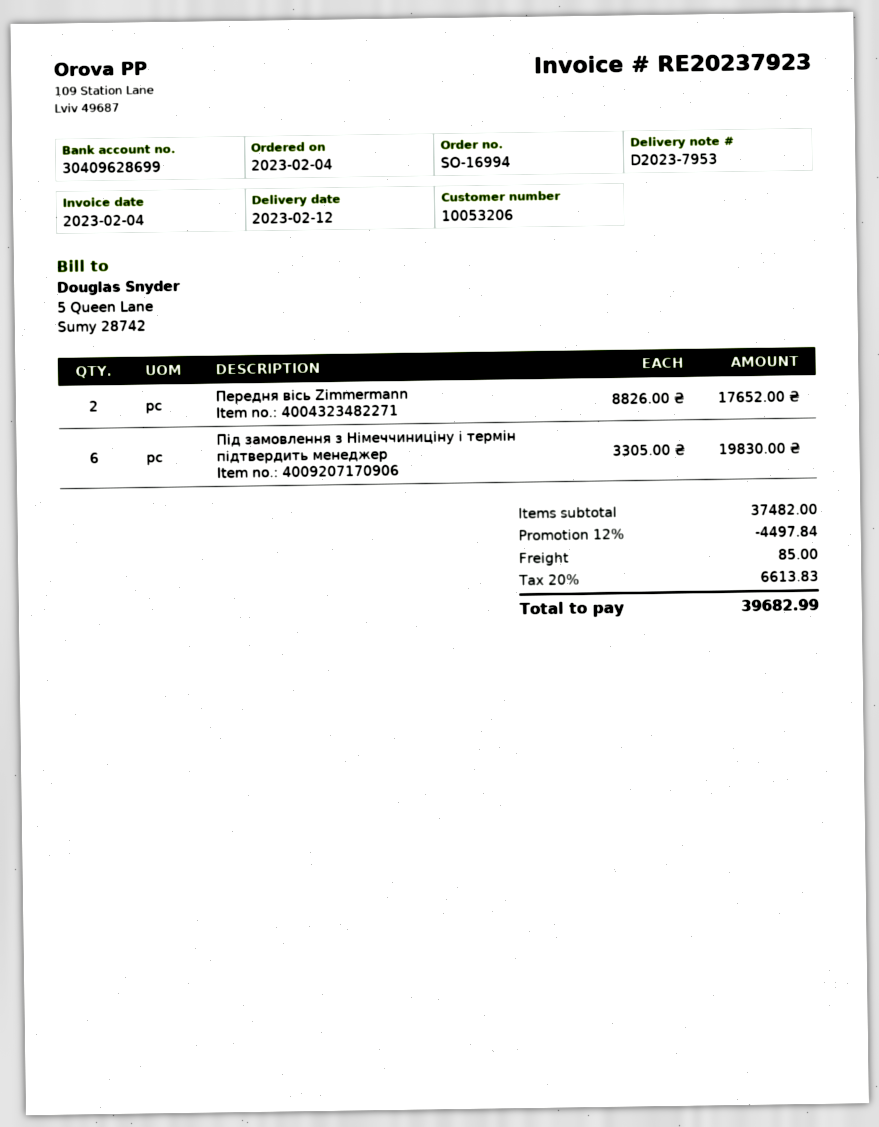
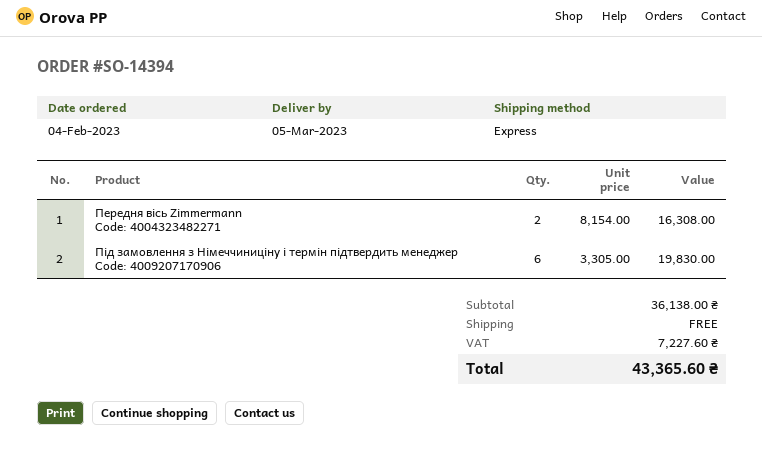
order number: SO-16994 -> SO-14394
delivery date: 2023-02-12 -> 2023-03-05
Передня вісь Zimmermann: 2 x 8826.00 = 17652.00 -> 2 x 8154.00 = 16308.00
subtotal: 37482.00 -> 36138.00
discount: 12% = 4497.84 -> none
shipping: 85.00 -> 0.00
tax: 6613.83 -> 7227.60
total: 39682.99 -> 43365.60

